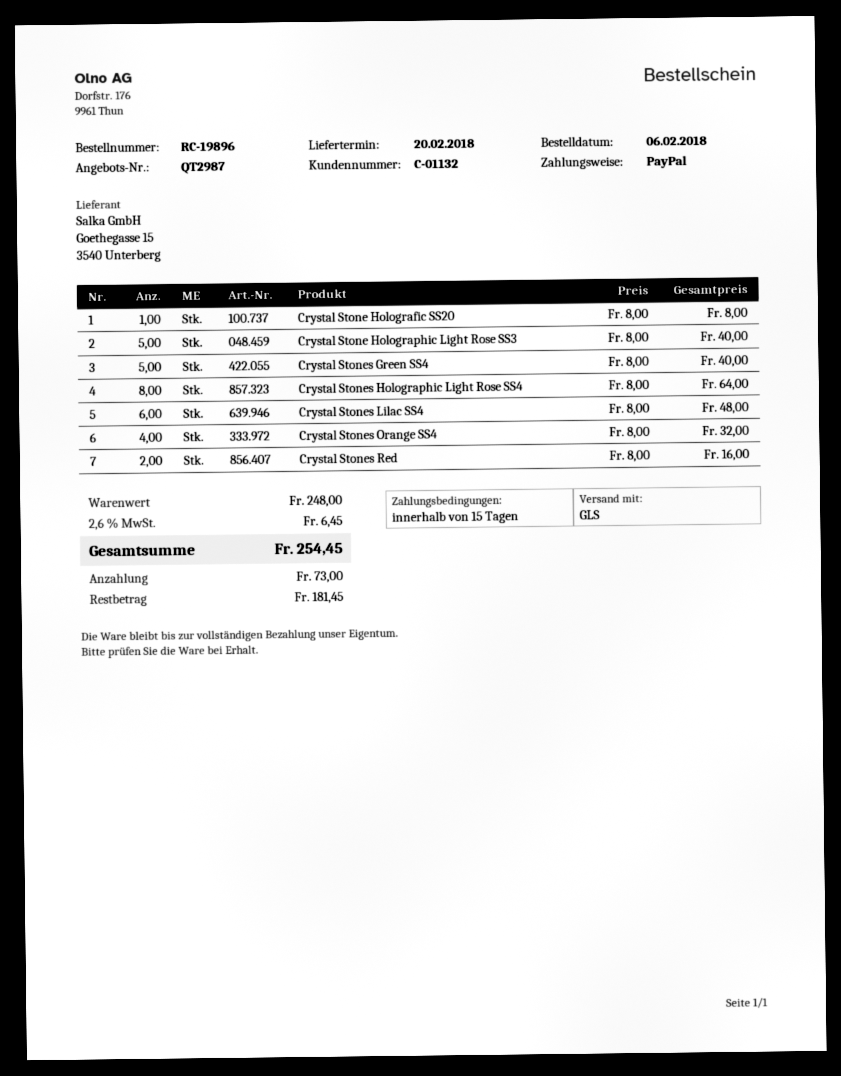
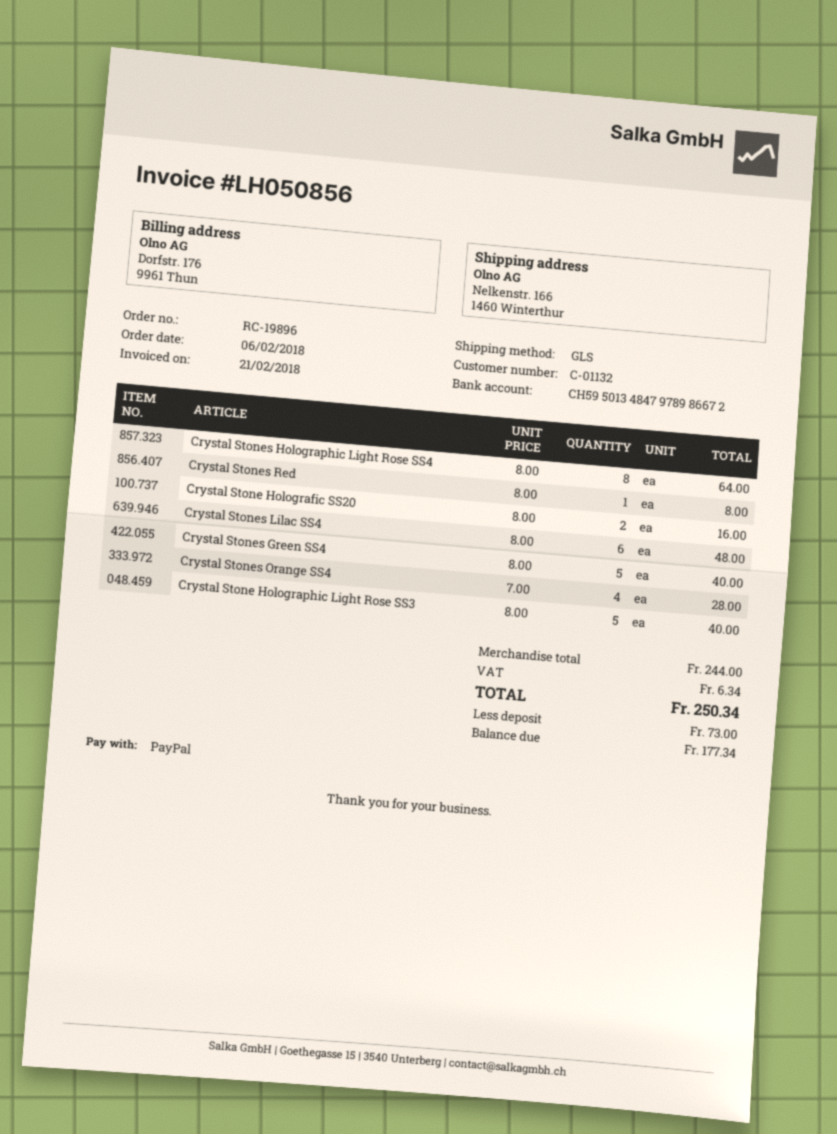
Crystal Stone Holografic SS20: 1 x 8.00 = 8.00 -> 2 x 8.00 = 16.00
Crystal Stones Orange SS4: 4 x 8.00 = 32.00 -> 4 x 7.00 = 28.00
Crystal Stones Red: 2 x 8.00 = 16.00 -> 1 x 8.00 = 8.00
subtotal: 248.00 -> 244.00
tax: 6.45 -> 6.34
total: 254.45 -> 250.34
balance: 181.45 -> 177.34

